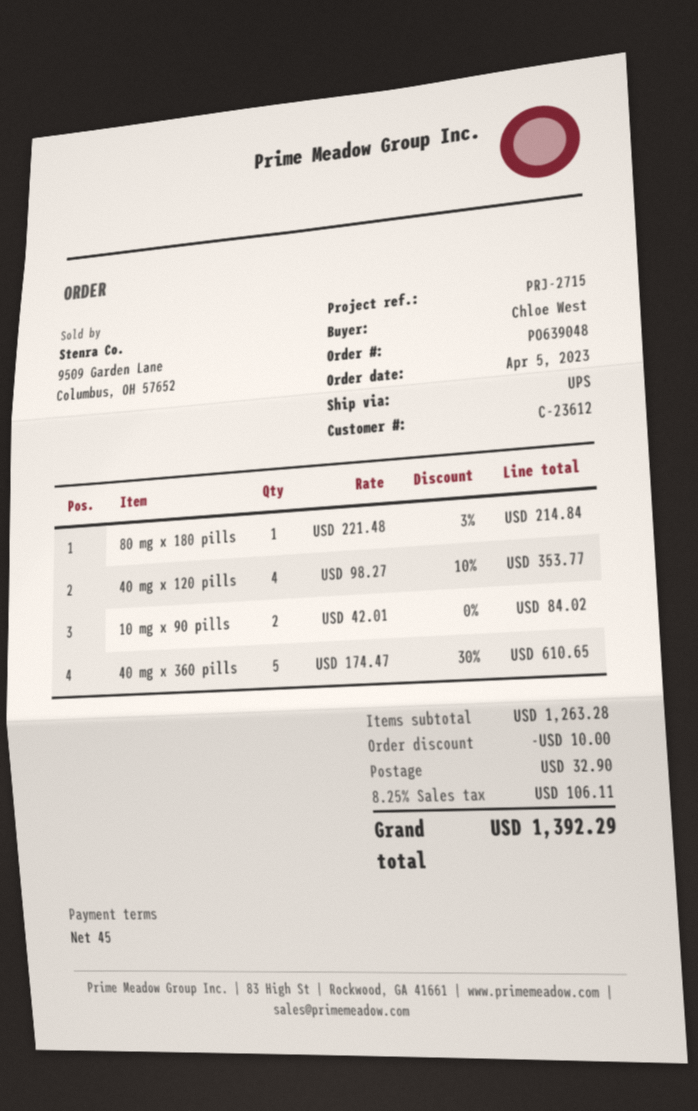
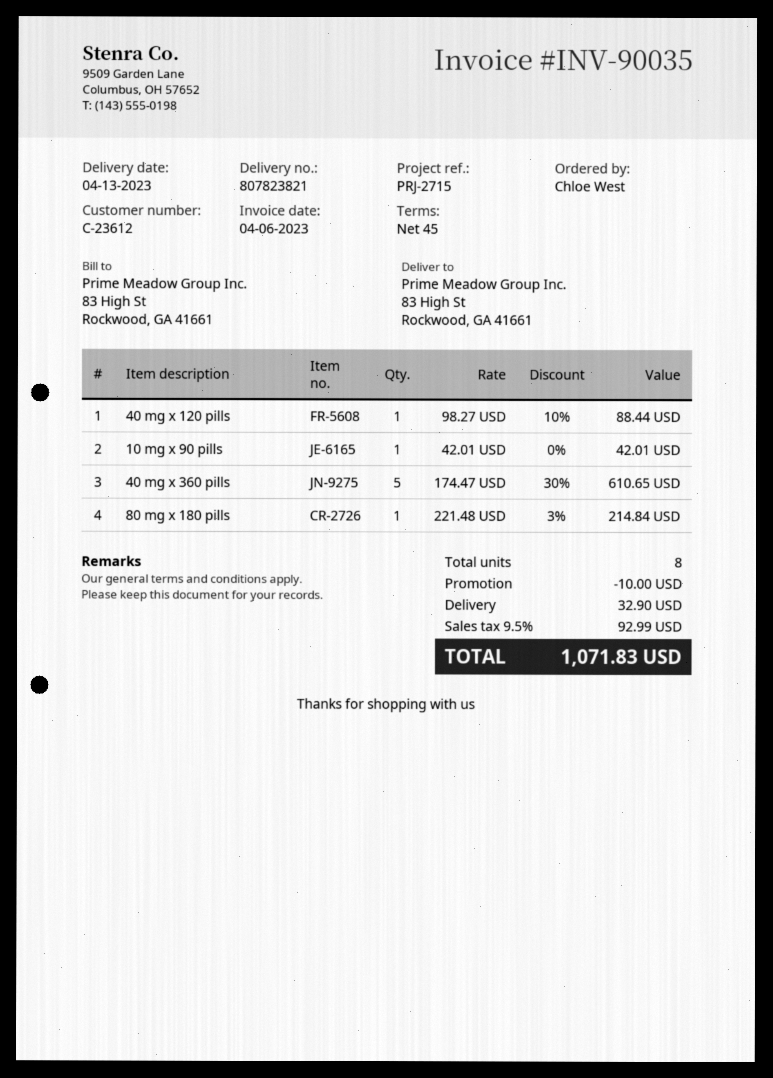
40 mg x 120 pills: 4 x 98.27 - 10% = 353.77 -> 1 x 98.27 - 10% = 88.44
10 mg x 90 pills: 2 x 42.01 = 84.02 -> 1 x 42.01 = 42.01
tax: 8.25% = 106.11 -> 9.5% = 92.99
total: 1392.29 -> 1071.83

